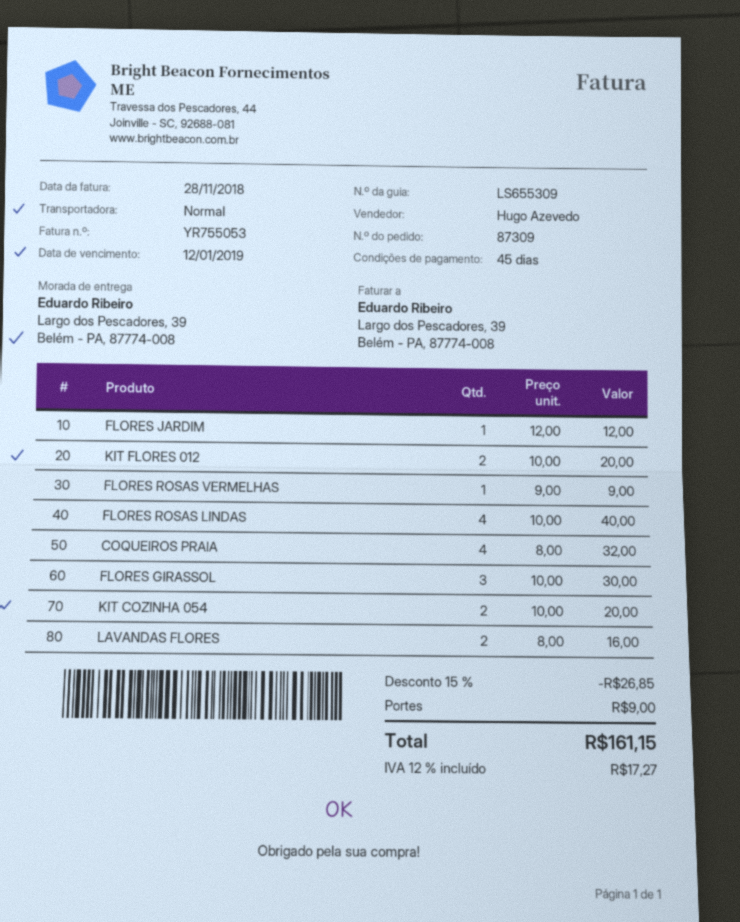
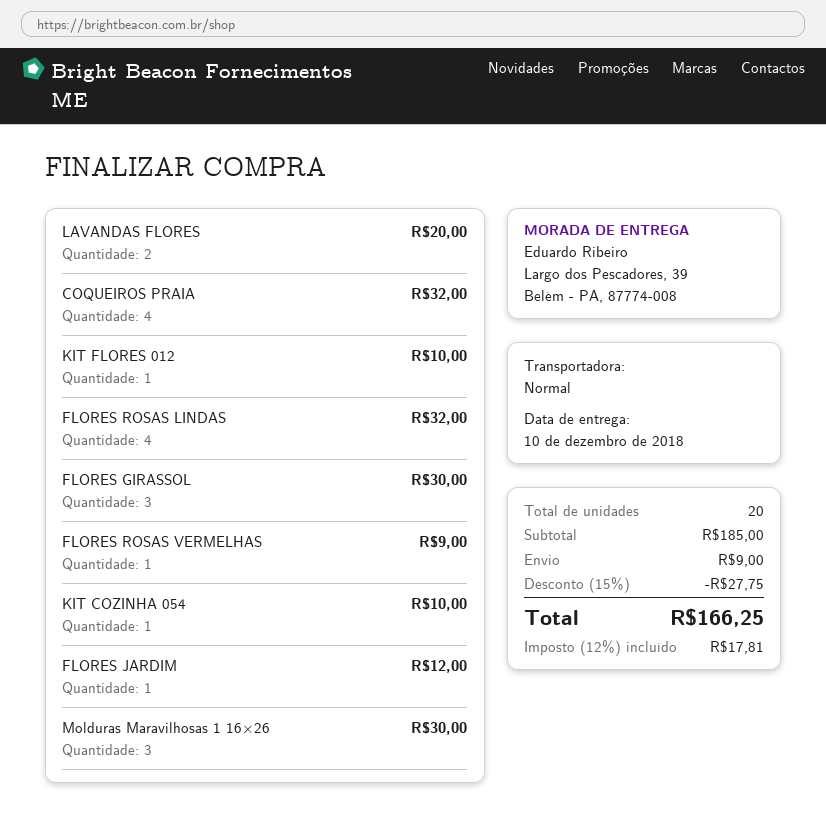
KIT FLORES 012: 2 for 20.00 -> 1 for 10.00
FLORES ROSAS LINDAS: 4 for 40.00 -> 4 for 32.00
KIT COZINHA 054: 2 for 20.00 -> 1 for 10.00
LAVANDAS FLORES: 2 for 16.00 -> 2 for 20.00
Molduras Maravilhosas 1 16×26: none -> 3 for 30.00
discount: 15% = 26.85 -> 15% = 27.75
tax: 12% = 17.27 -> 12% = 17.81
total: 161.15 -> 166.25

